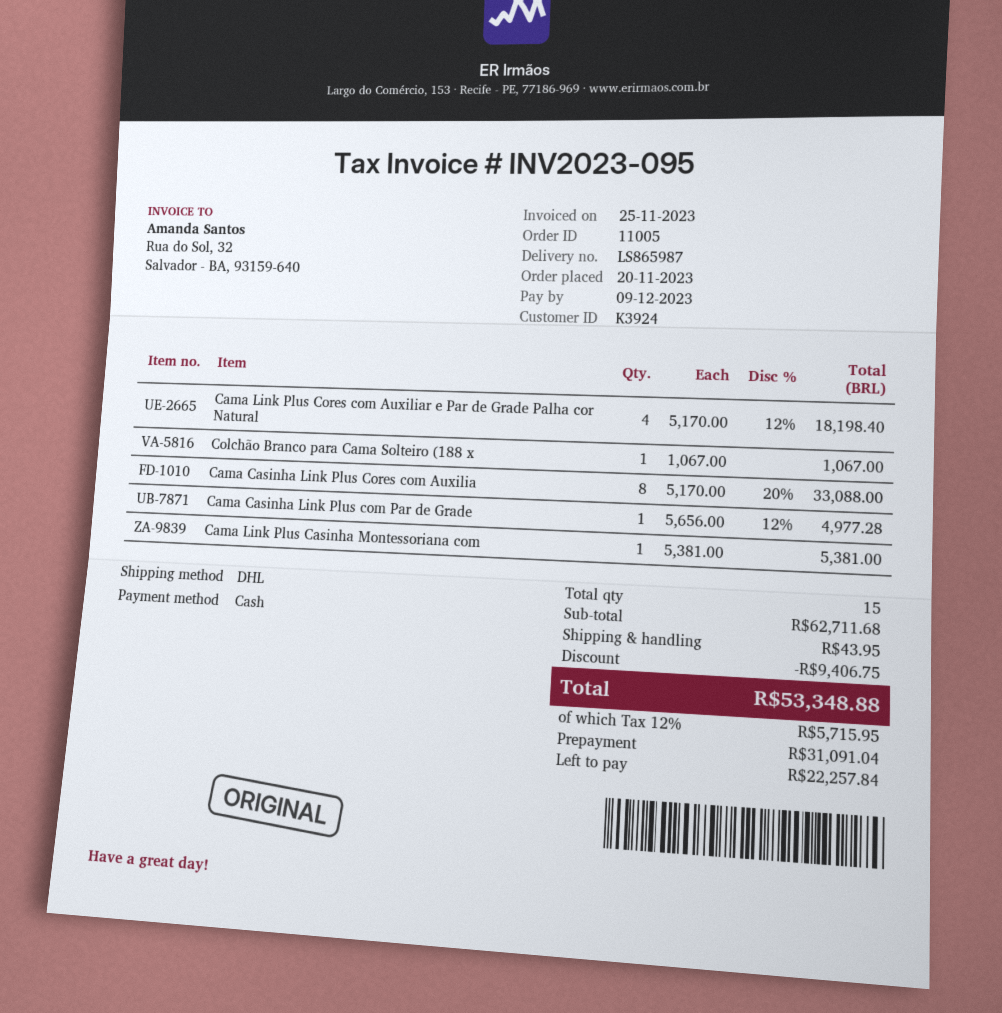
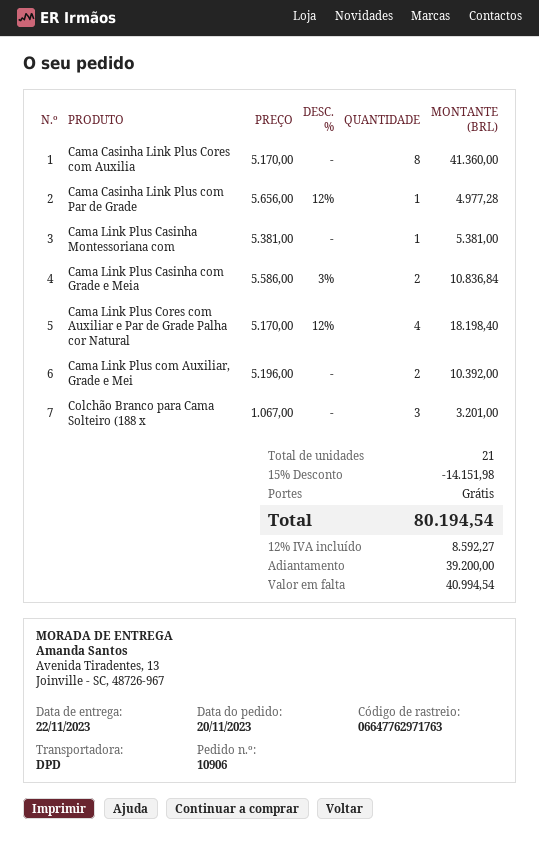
order number: 11005 -> 10906
shipping method: DHL -> DPD
Colchão Branco para Cama Solteiro (188 x: 1 x 1067.00 = 1067.00 -> 3 x 1067.00 = 3201.00
Cama Casinha Link Plus Cores com Auxilia: 8 x 5170.00 - 20% = 33088.00 -> 8 x 5170.00 = 41360.00
Cama Link Plus Casinha com Grade e Meia: none -> 2 x 5586.00 - 3% = 10836.84
Cama Link Plus com Auxiliar, Grade e Mei: none -> 2 x 5196.00 = 10392.00
total quantity: 15 -> 21
discount: 9406.75 -> 14151.98
shipping: 43.95 -> 0.00
tax: 12% = 5715.95 -> 12% = 8592.27
total: 53348.88 -> 80194.54
deposit: 31091.04 -> 39200.00
balance: 22257.84 -> 40994.54

